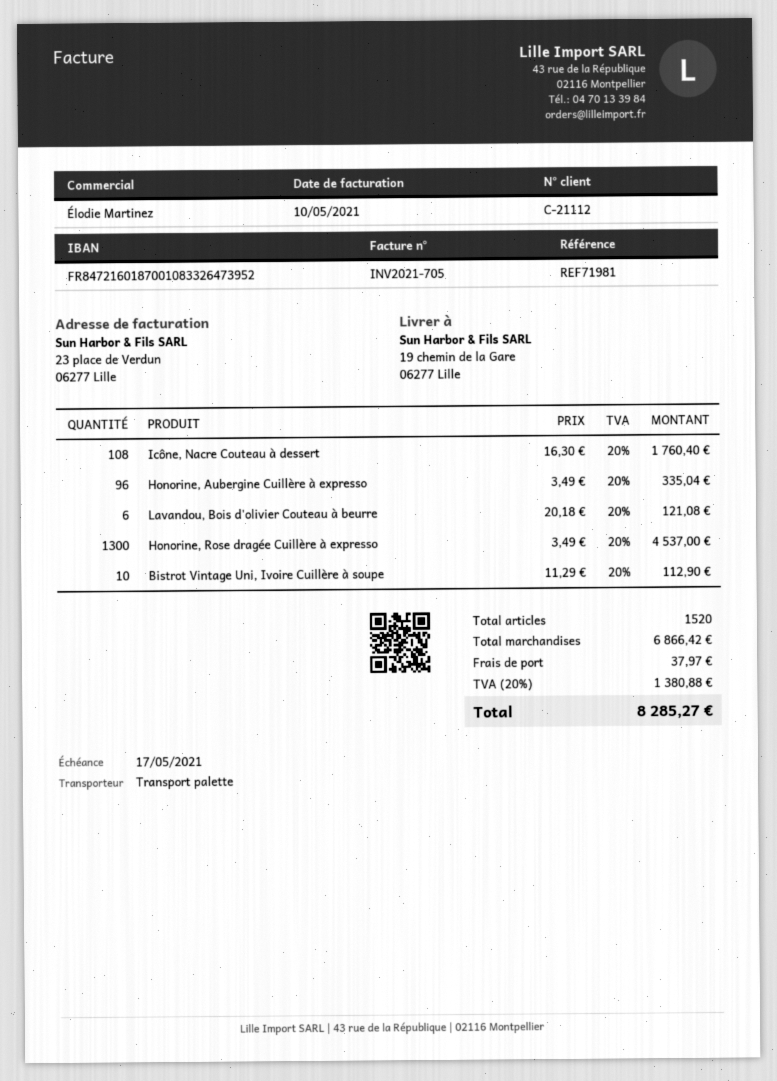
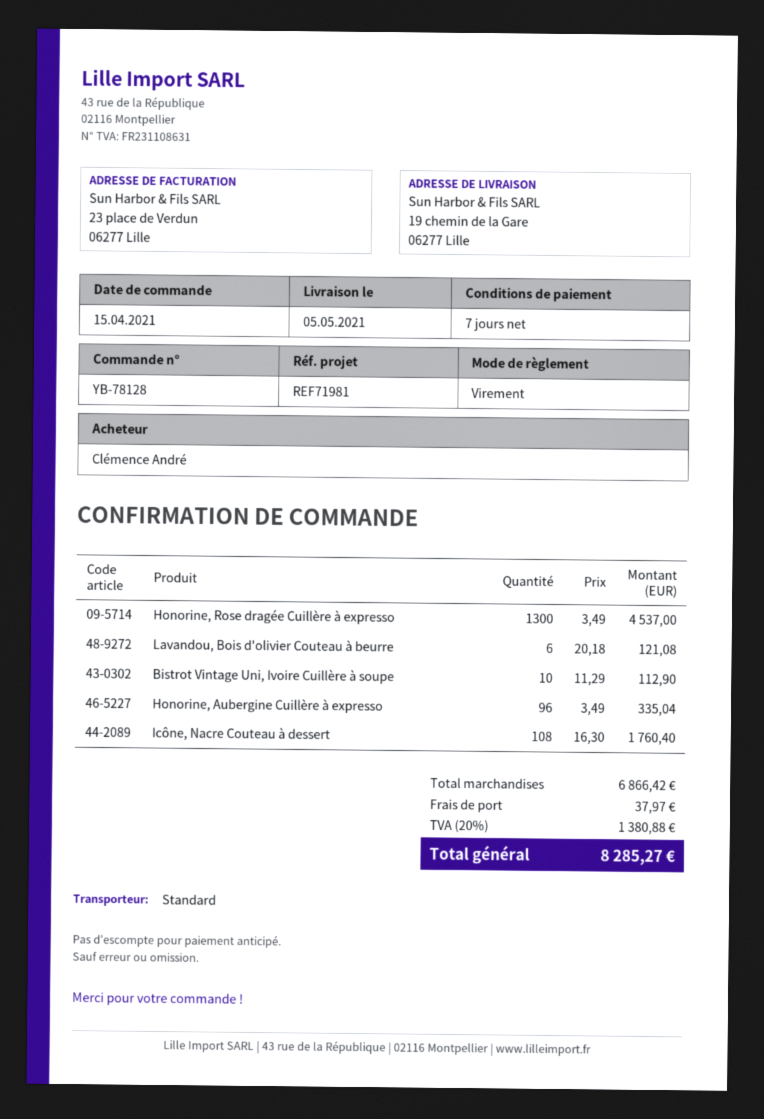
shipping method: pallet freight -> standard

